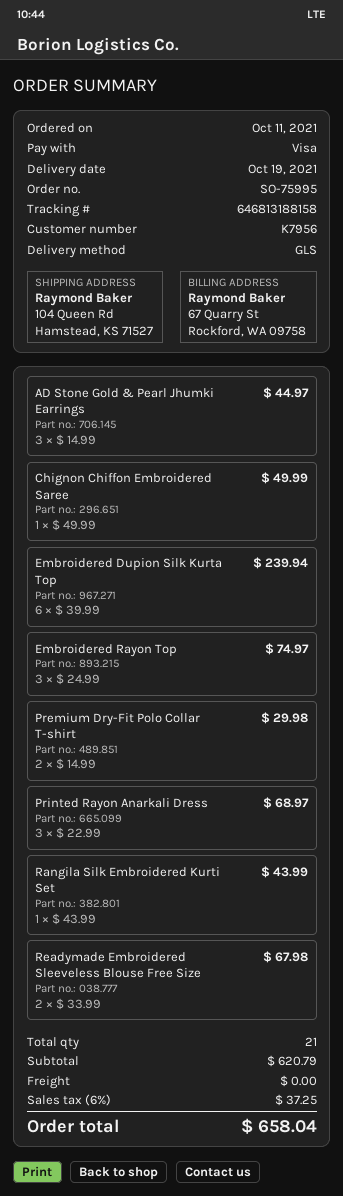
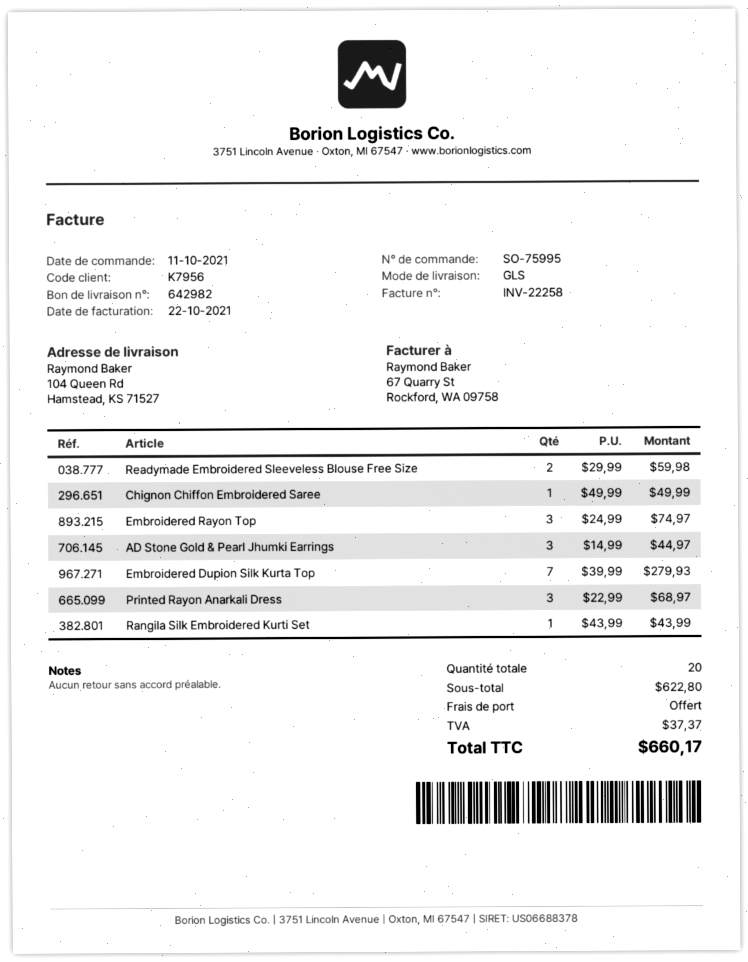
Embroidered Dupion Silk Kurta Top: 6 x 39.99 = 239.94 -> 7 x 39.99 = 279.93
Premium Dry-Fit Polo Collar T-shirt: 2 x 14.99 = 29.98 -> none
Readymade Embroidered Sleeveless Blouse Free Size: 2 x 33.99 = 67.98 -> 2 x 29.99 = 59.98
total quantity: 21 -> 20
subtotal: 620.79 -> 622.80
tax: 37.25 -> 37.37
total: 658.04 -> 660.17

